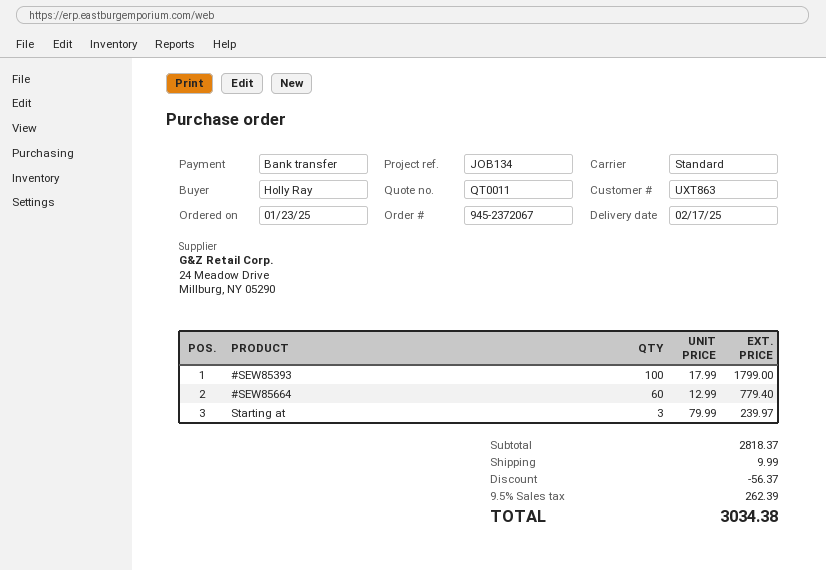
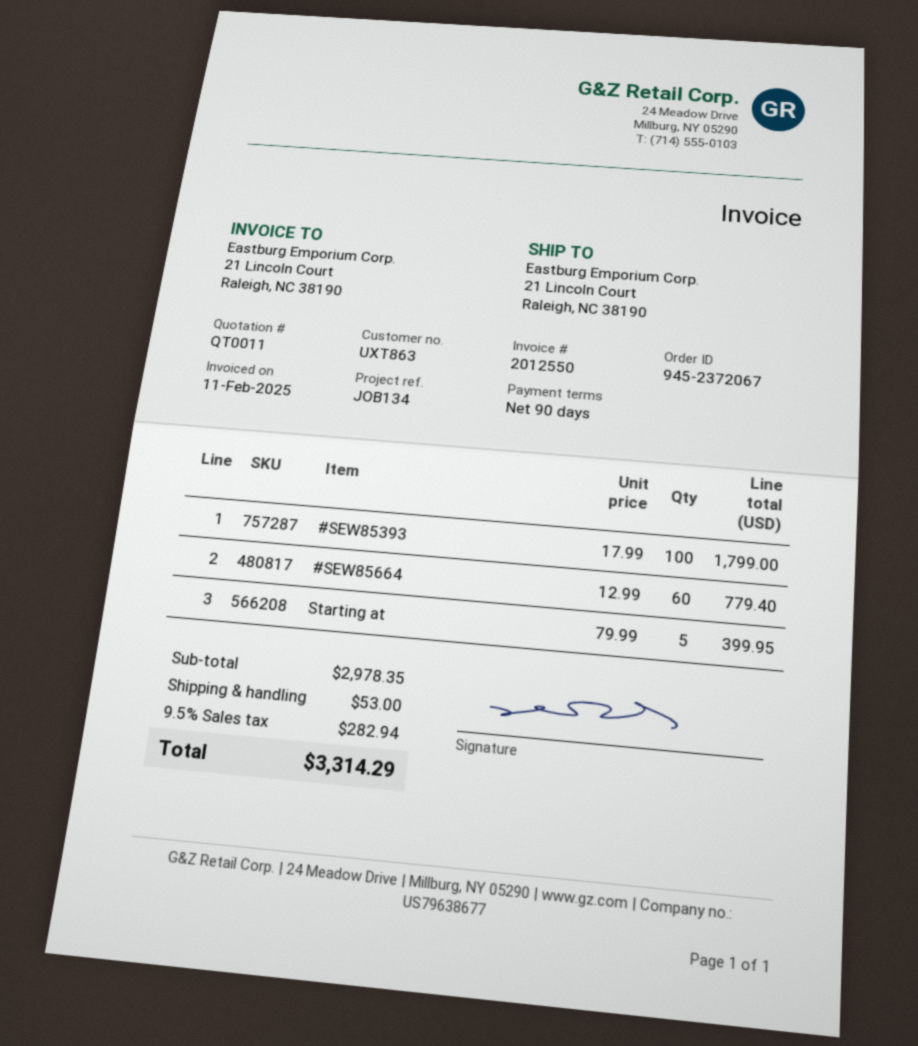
Starting at: 3 x 79.99 = 239.97 -> 5 x 79.99 = 399.95
subtotal: 2818.37 -> 2978.35
discount: 56.37 -> none
shipping: 9.99 -> 53.00
tax: 9.5% = 262.39 -> 9.5% = 282.94
total: 3034.38 -> 3314.29

